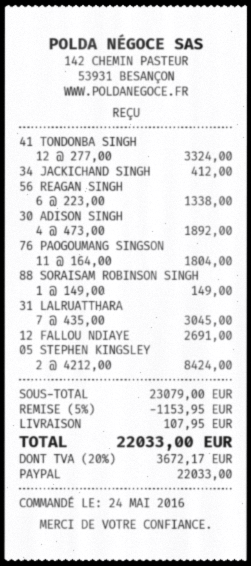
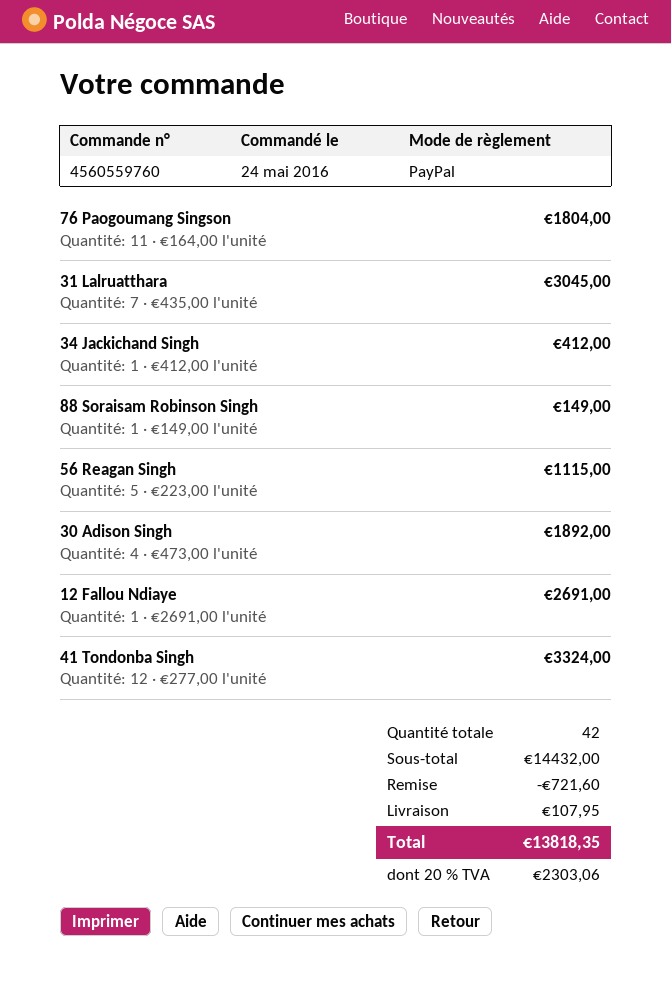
56 REAGAN SINGH: 6 x 223.00 = 1338.00 -> 5 x 223.00 = 1115.00
05 STEPHEN KINGSLEY: 2 x 4212.00 = 8424.00 -> none
subtotal: 23079.00 -> 14432.00
discount: 1153.95 -> 721.60
tax: 20% = 3672.17 -> 20% = 2303.06
total: 22033.00 -> 13818.35

